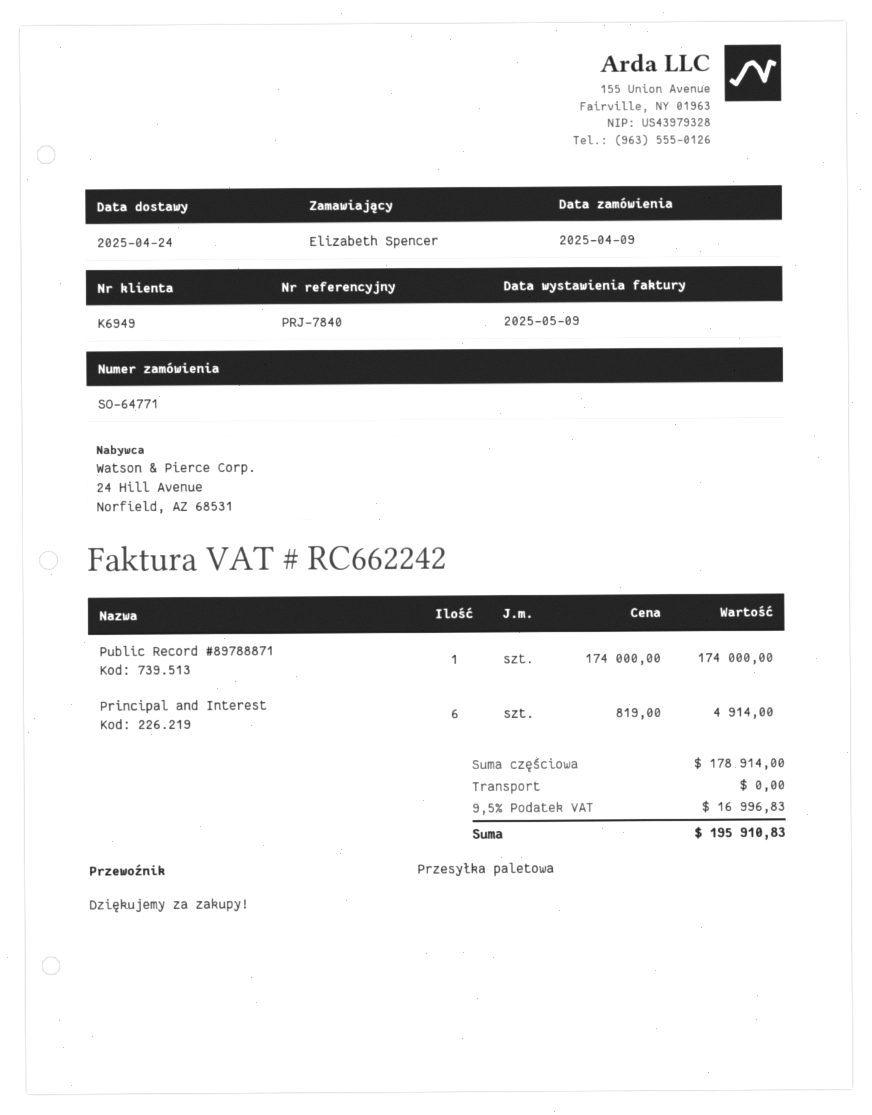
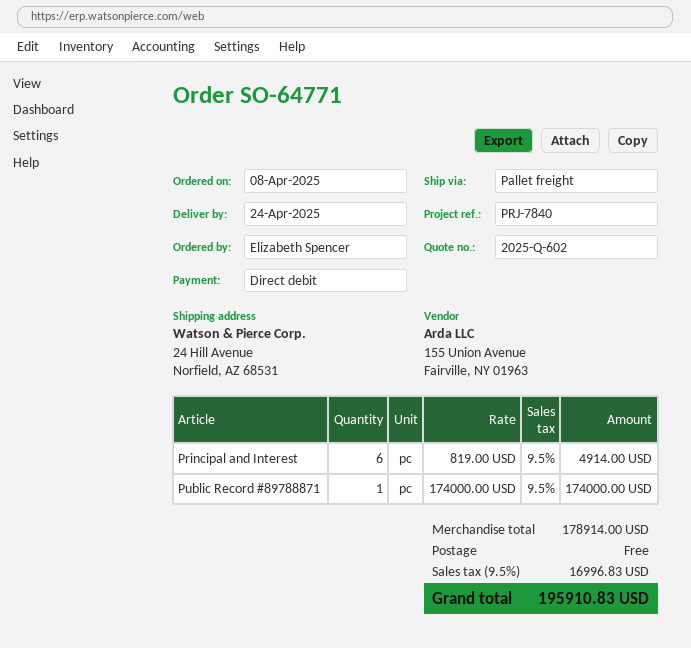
order date: 2025-04-09 -> 2025-04-08

